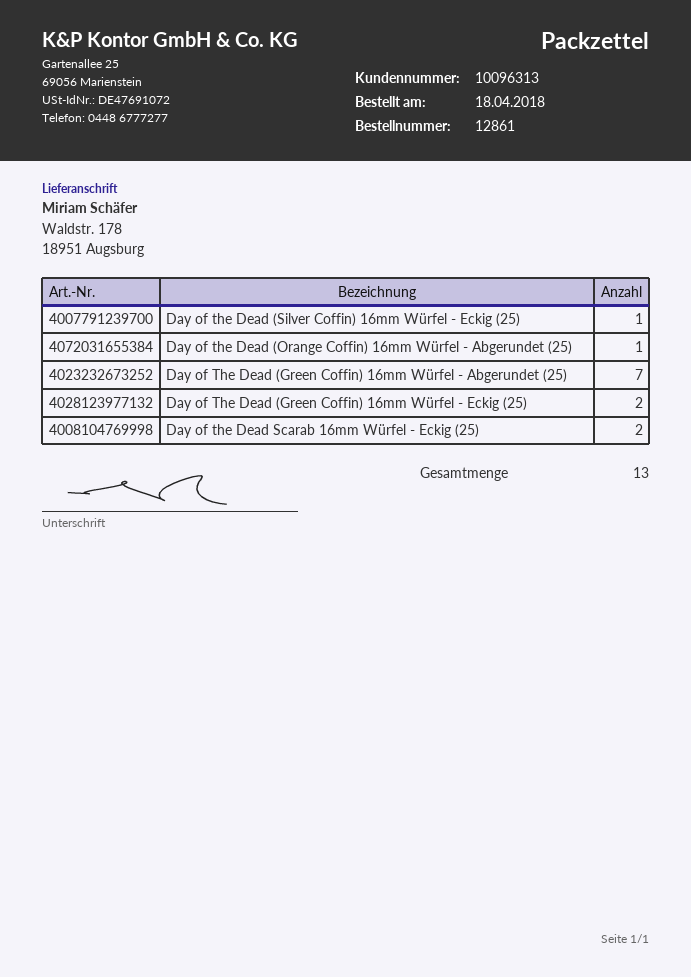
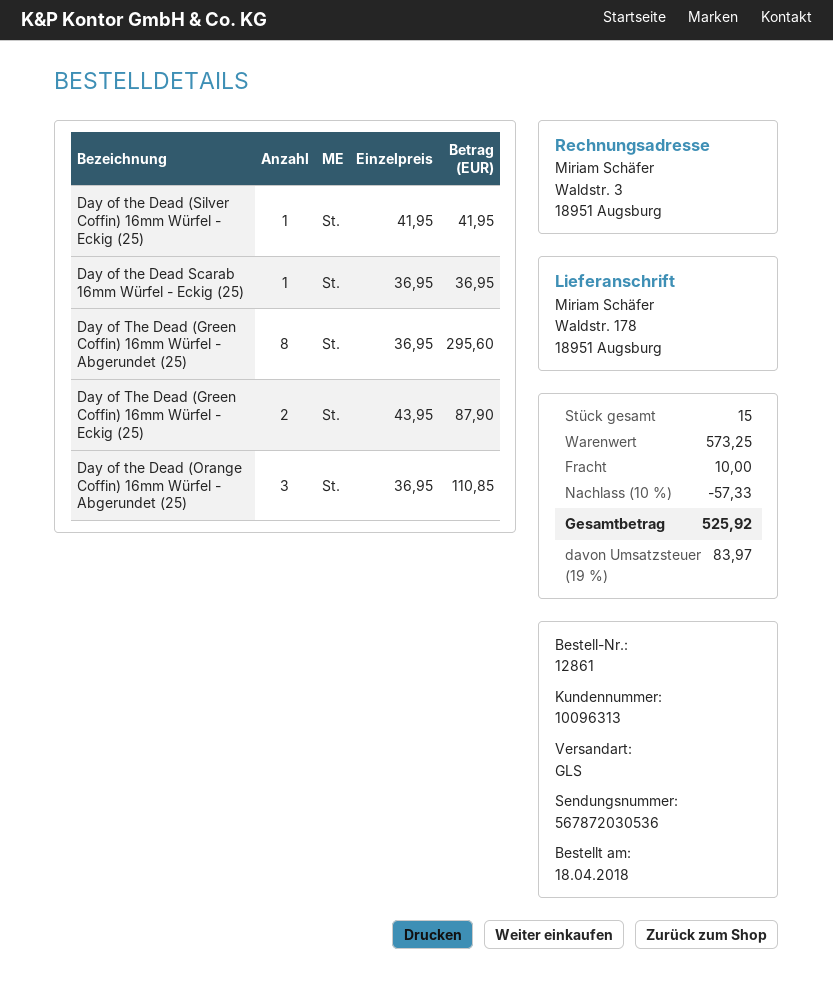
Day of the Dead (Orange Coffin) 16mm Würfel - Abgerundet (25): 1 -> 3
Day of The Dead (Green Coffin) 16mm Würfel - Abgerundet (25): 7 -> 8
Day of the Dead Scarab 16mm Würfel - Eckig (25): 2 -> 1
total quantity: 13 -> 15

